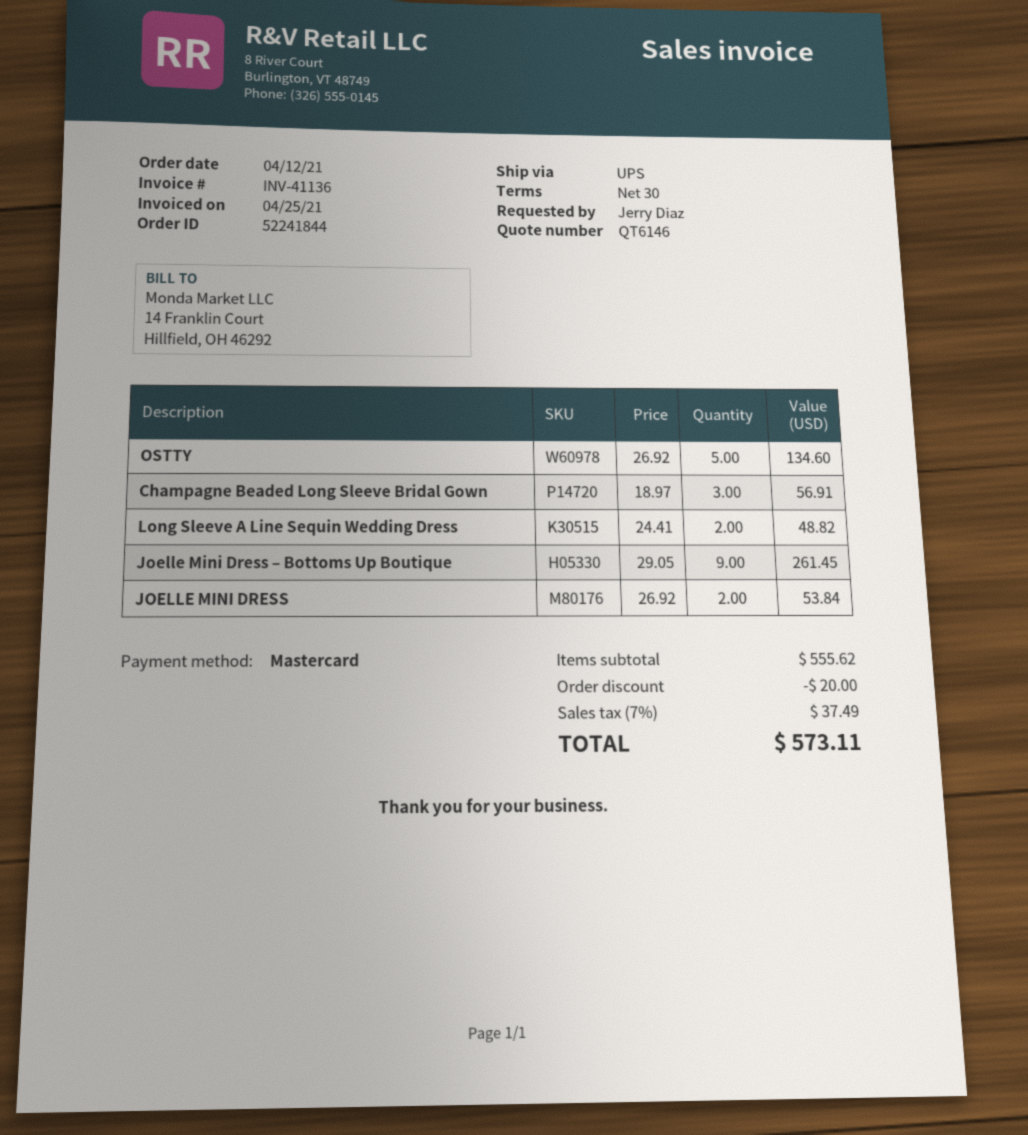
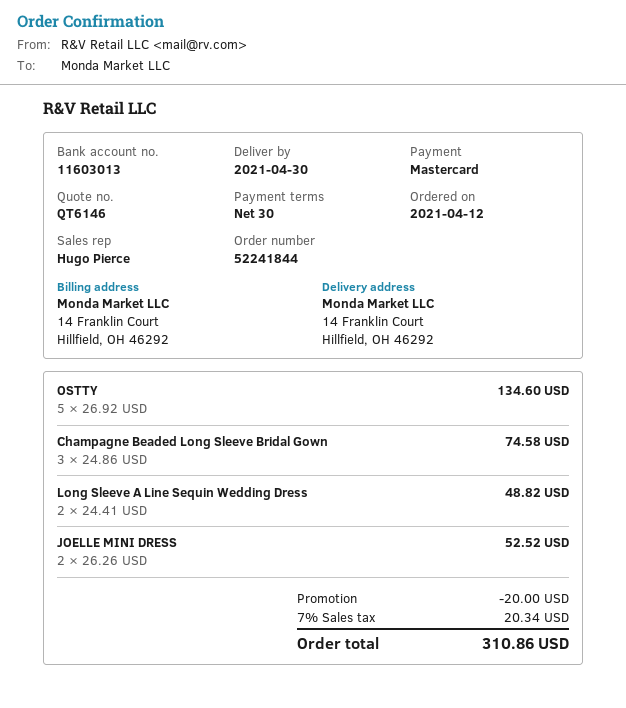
Champagne Beaded Long Sleeve Bridal Gown: 3 x 18.97 = 56.91 -> 3 x 24.86 = 74.58
Joelle Mini Dress – Bottoms Up Boutique: 9 x 29.05 = 261.45 -> none
JOELLE MINI DRESS: 2 x 26.92 = 53.84 -> 2 x 26.26 = 52.52
tax: 7% = 37.49 -> 7% = 20.34
total: 573.11 -> 310.86

